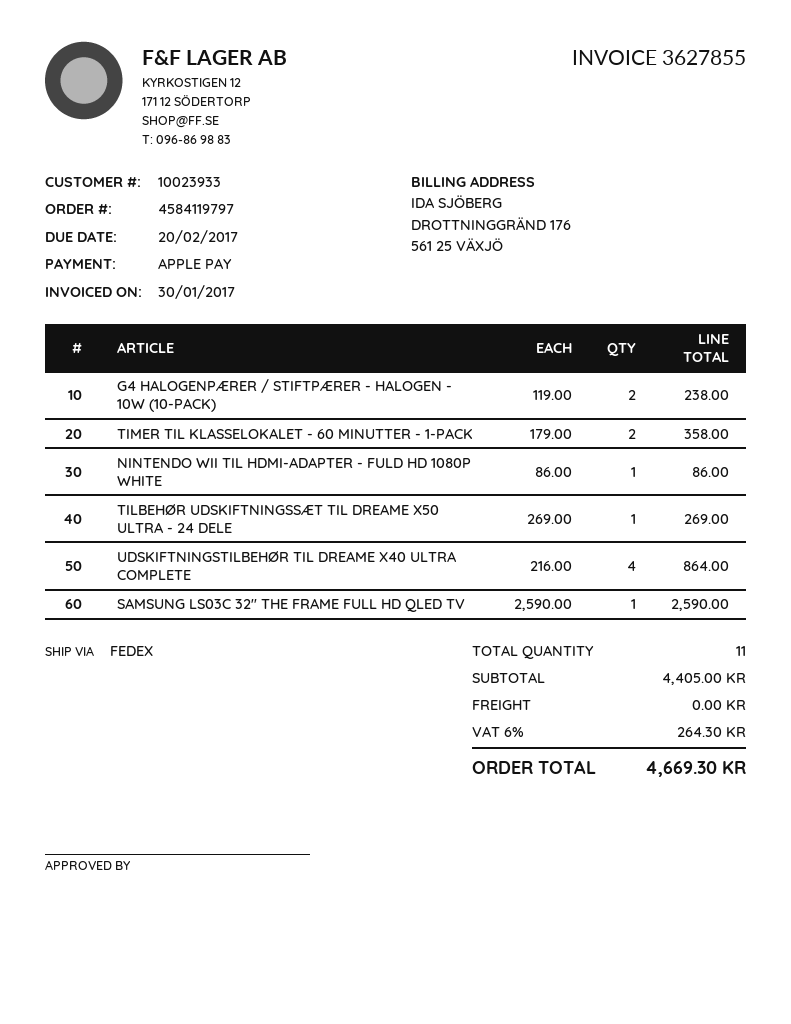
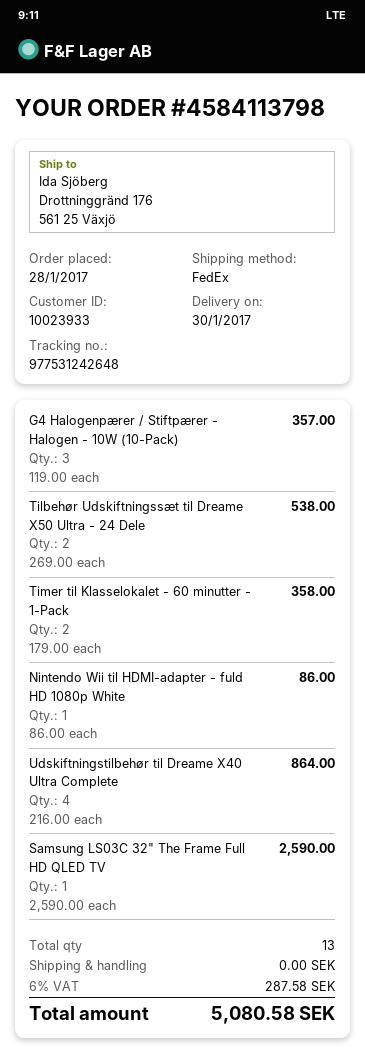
order number: 4584119797 -> 4584113798
G4 HALOGENPÆRER / STIFTPÆRER - HALOGEN - 10W (10-PACK): 2 x 119.00 = 238.00 -> 3 x 119.00 = 357.00
TILBEHØR UDSKIFTNINGSSÆT TIL DREAME X50 ULTRA - 24 DELE: 1 x 269.00 = 269.00 -> 2 x 269.00 = 538.00
total quantity: 11 -> 13
tax: 6% = 264.30 -> 6% = 287.58
total: 4669.30 -> 5080.58

